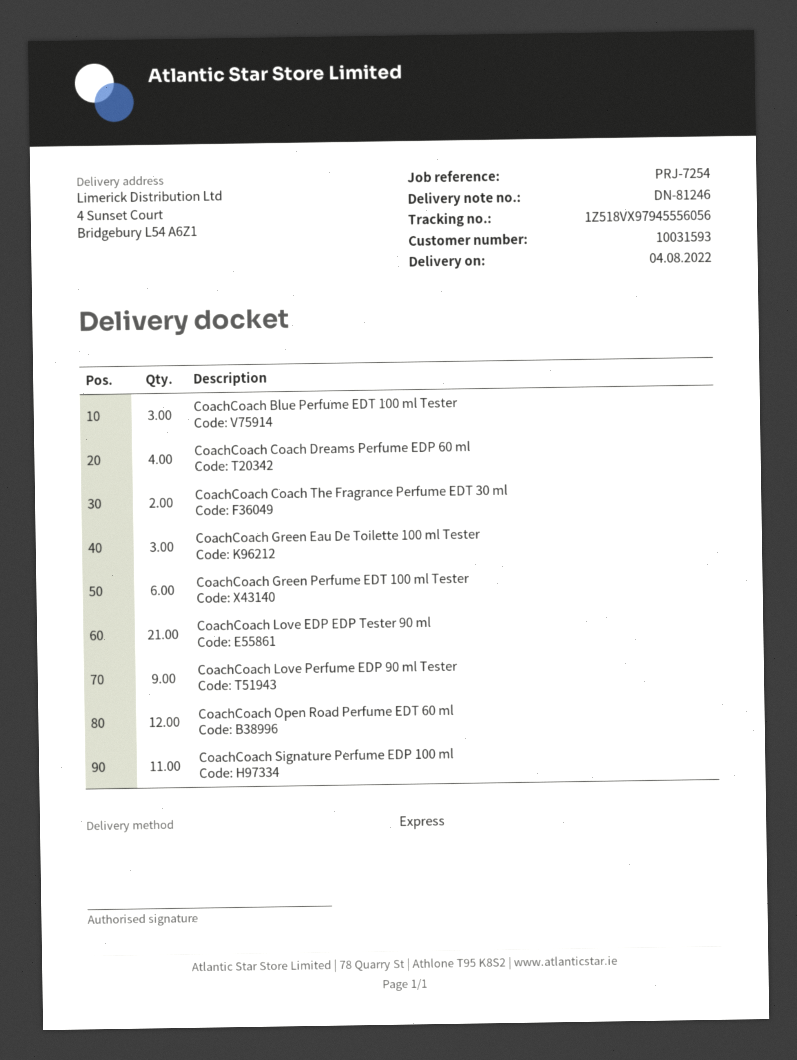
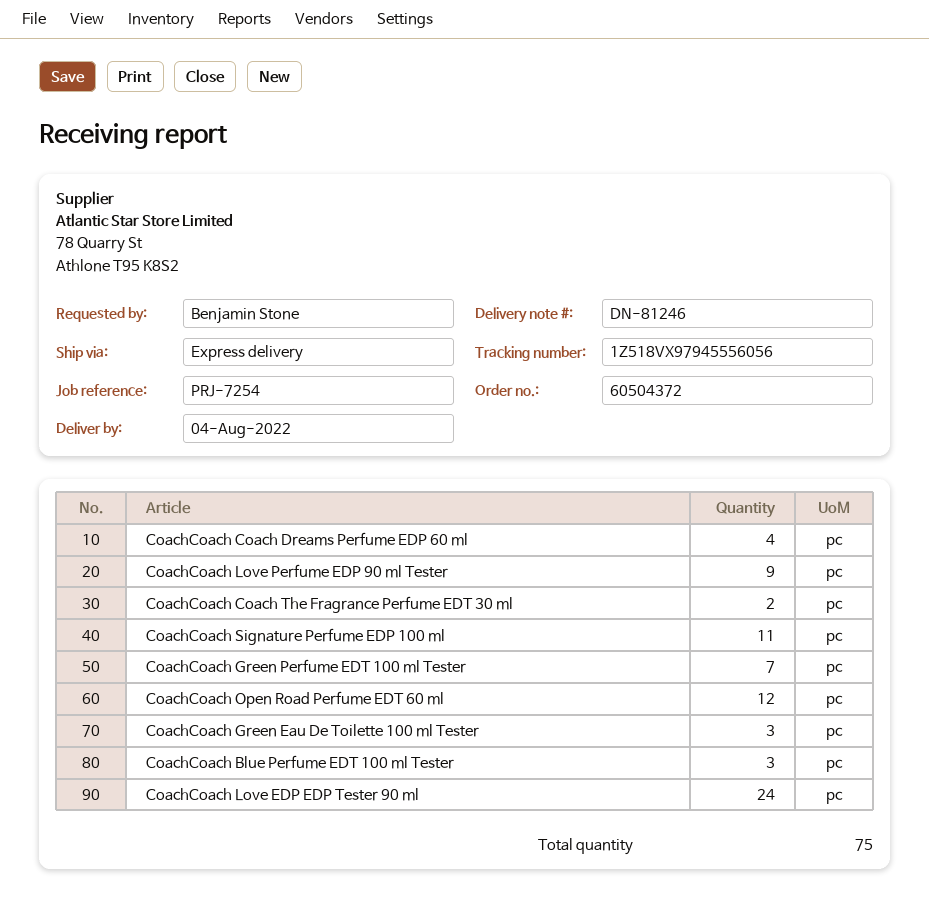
CoachCoach Green Perfume EDT 100 ml Tester: 6 -> 7
CoachCoach Love EDP EDP Tester 90 ml: 21 -> 24

